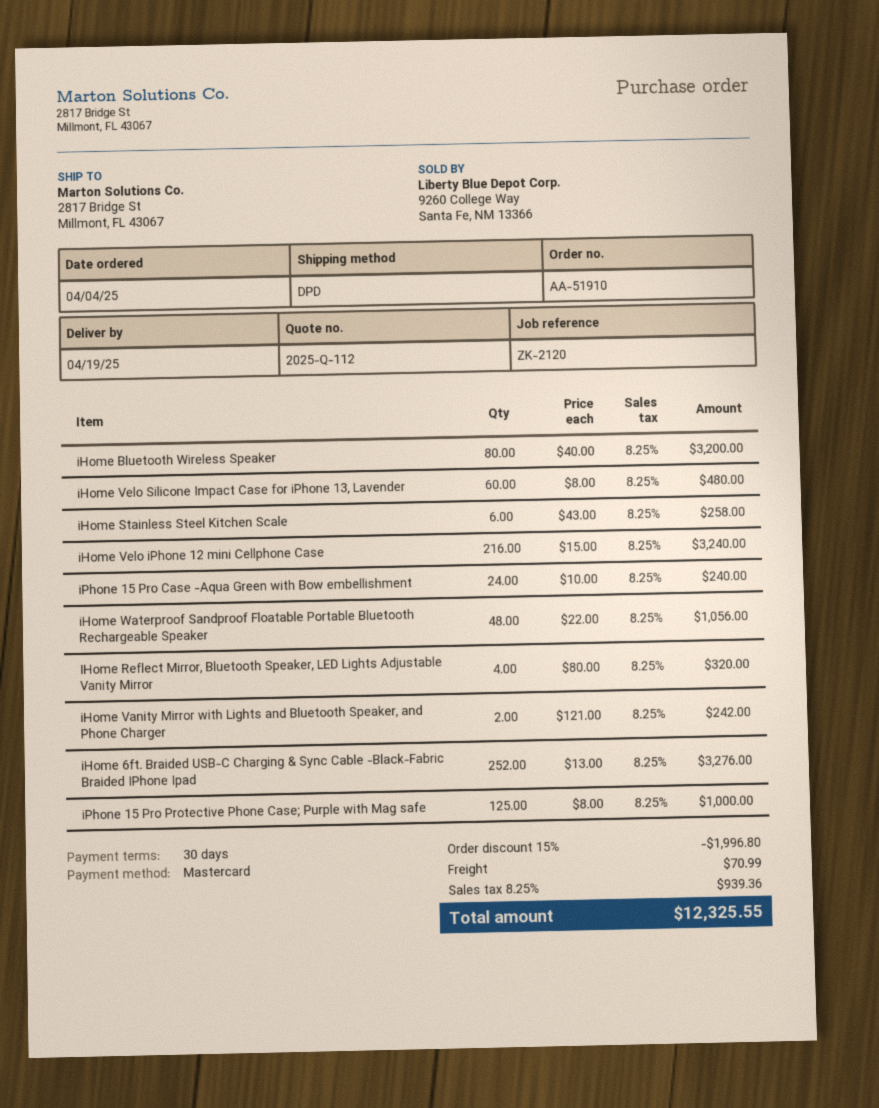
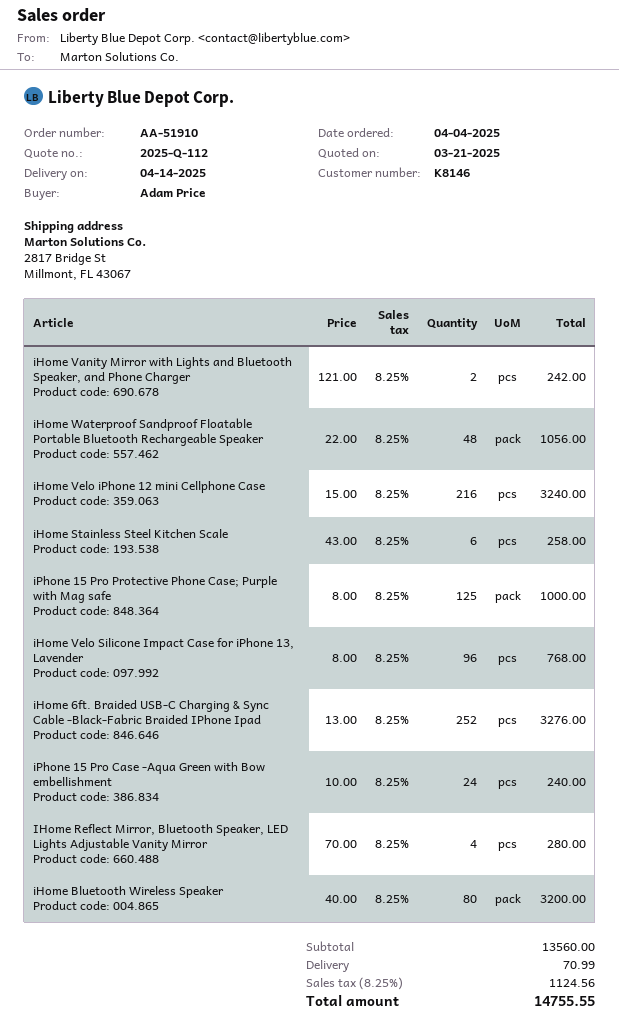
delivery date: 2025-04-19 -> 2025-04-14
iHome Velo Silicone Impact Case for iPhone 13, Lavender: 60 x 8.00 = 480.00 -> 96 x 8.00 = 768.00
IHome Reflect Mirror, Bluetooth Speaker, LED Lights Adjustable Vanity Mirror: 4 x 80.00 = 320.00 -> 4 x 70.00 = 280.00
discount: 15% = 1996.80 -> none
tax: 8.25% = 939.36 -> 8.25% = 1124.56
total: 12325.55 -> 14755.55

